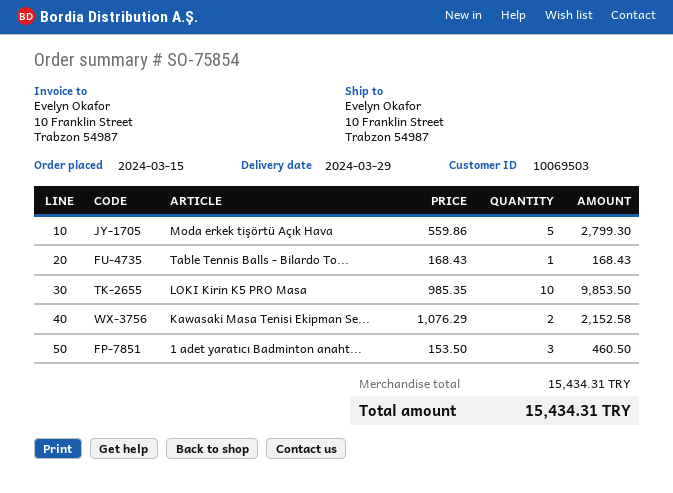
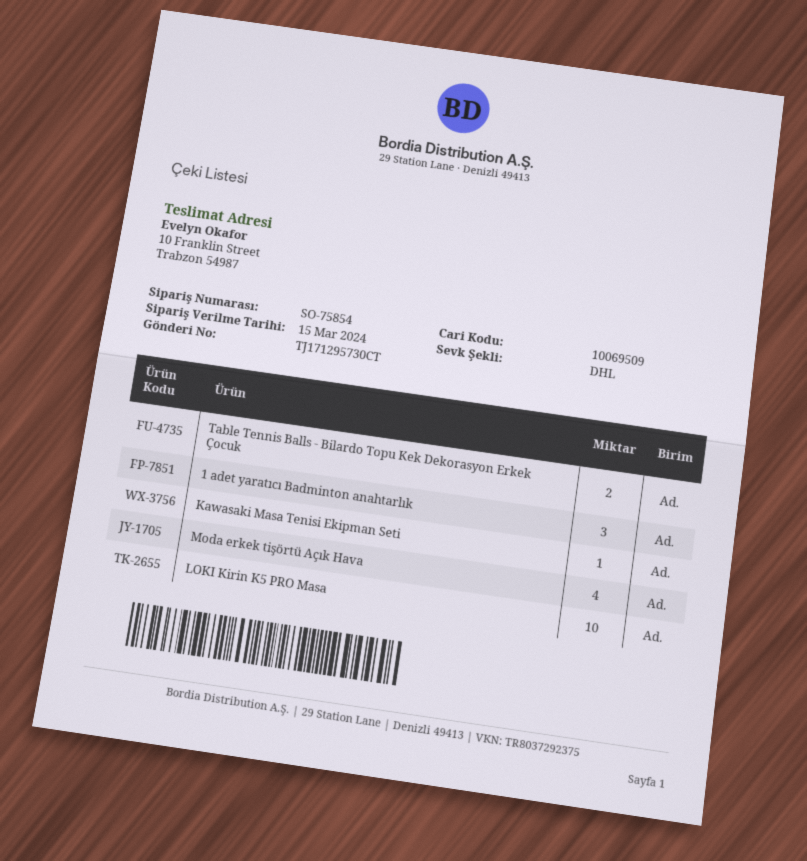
customer number: 10069503 -> 10069509
Moda erkek tişörtü Açık Hava: 5 -> 4
Table Tennis Balls - Bilardo To...: 1 -> 2
Kawasaki Masa Tenisi Ekipman Se...: 2 -> 1

